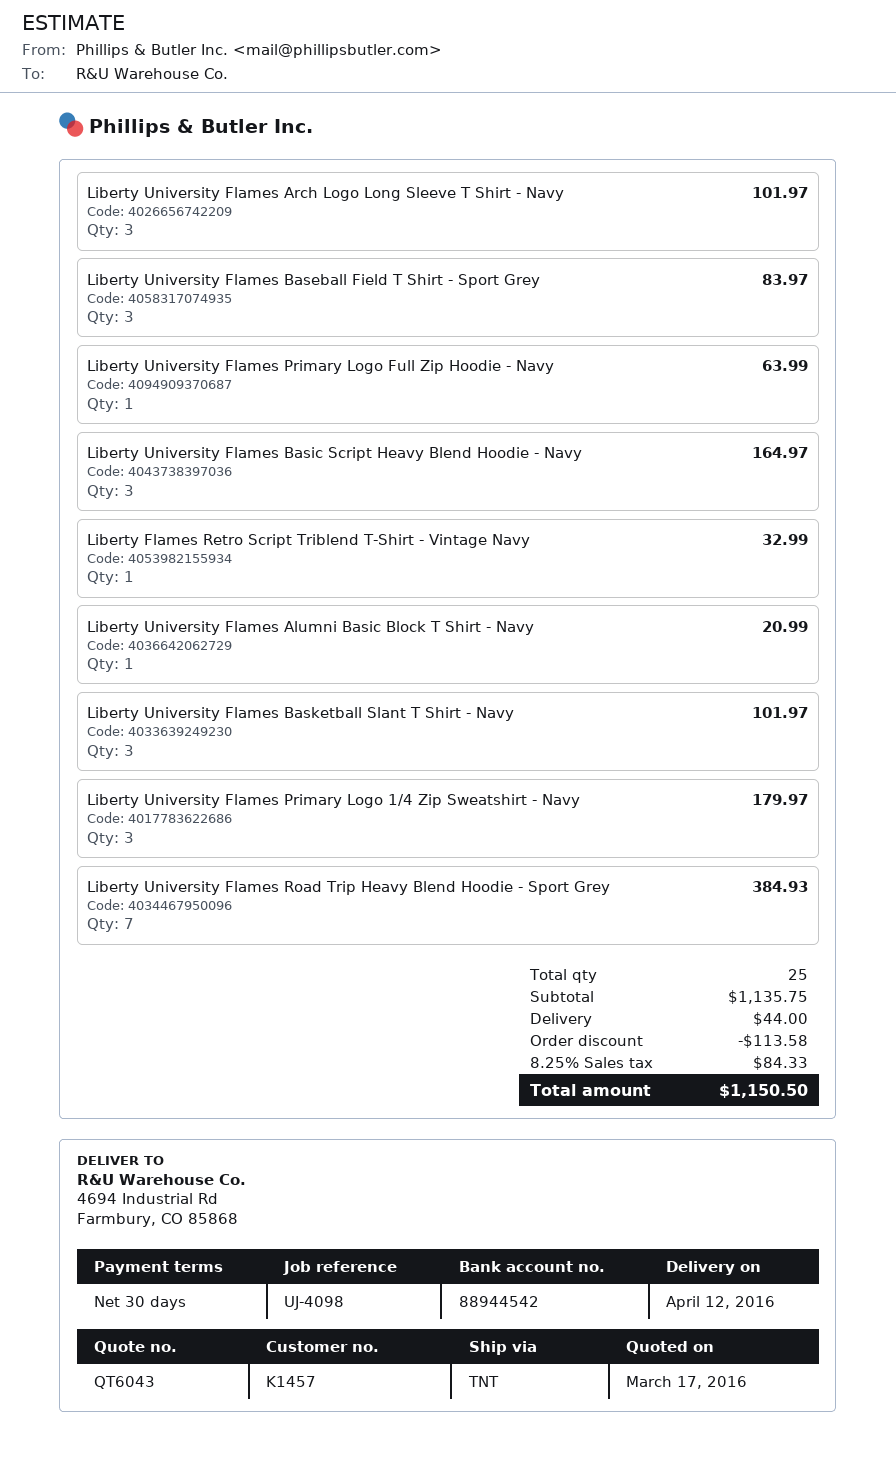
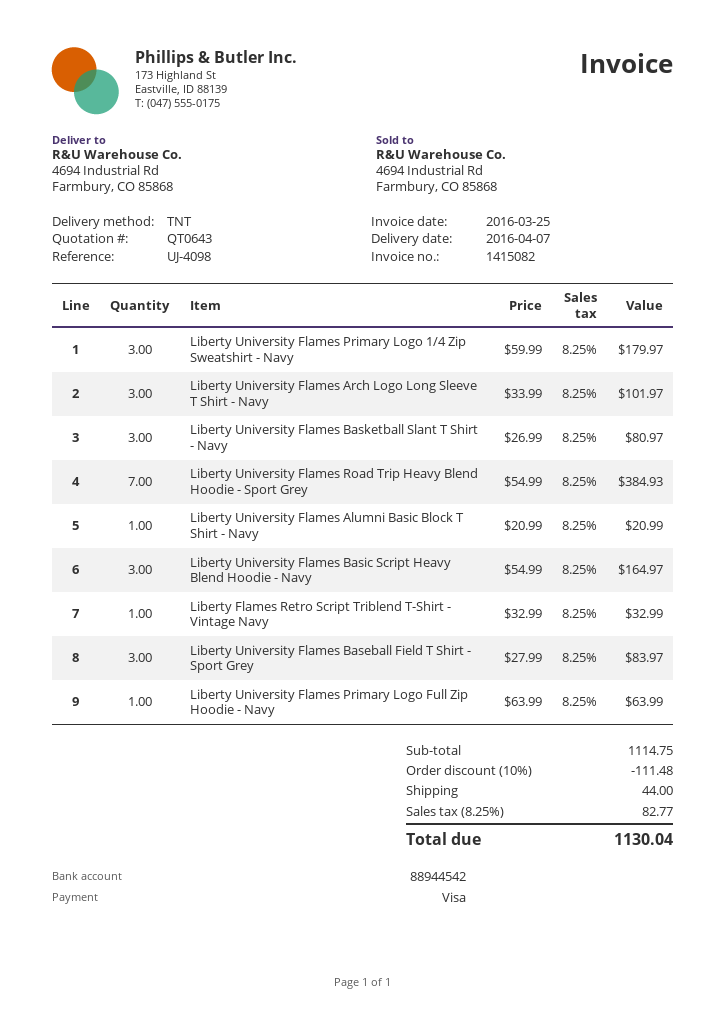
quote number: QT6043 -> QT0643
delivery date: 2016-04-12 -> 2016-04-07
Liberty University Flames Basketball Slant T Shirt - Navy: 3 for 101.97 -> 3 for 80.97
subtotal: 1135.75 -> 1114.75
discount: 113.58 -> 111.48
tax: 8.25% = 84.33 -> 8.25% = 82.77
total: 1150.50 -> 1130.04

